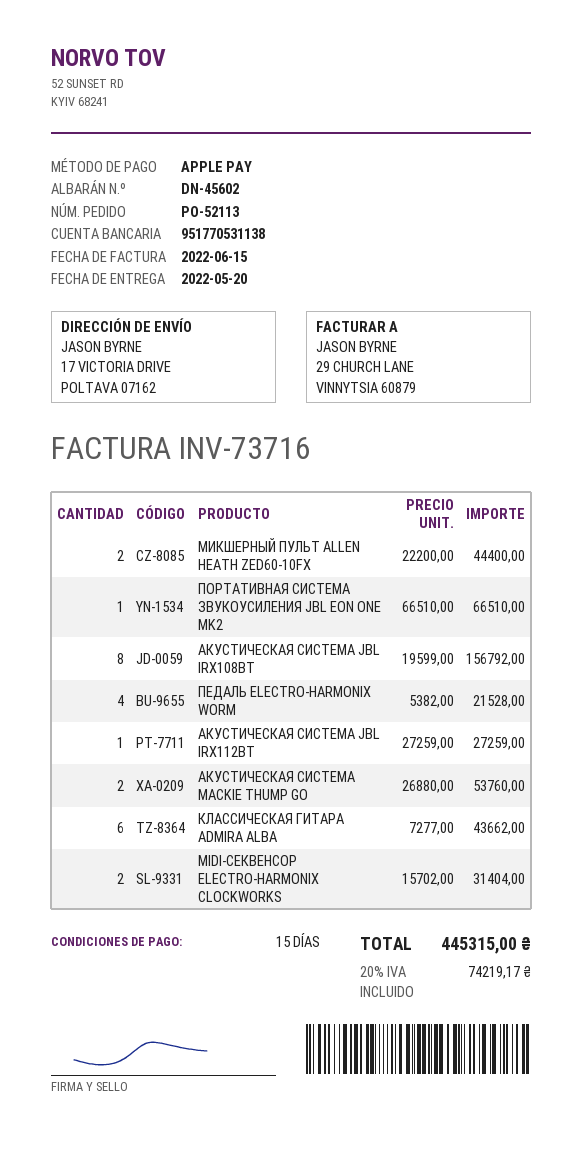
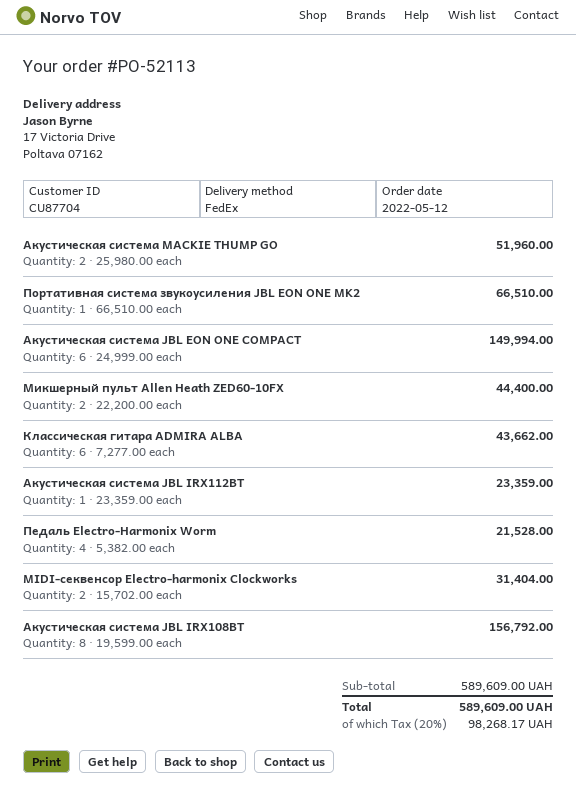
АКУСТИЧЕСКАЯ СИСТЕМА JBL IRX112BT: 1 x 27259.00 = 27259.00 -> 1 x 23359.00 = 23359.00
АКУСТИЧЕСКАЯ СИСТЕМА MACKIE THUMP GO: 2 x 26880.00 = 53760.00 -> 2 x 25980.00 = 51960.00
Акустическая система JBL EON ONE COMPACT: none -> 6 x 24999.00 = 149994.00
tax: 20% = 74219.17 -> 20% = 98268.17
total: 445315.00 -> 589609.00

